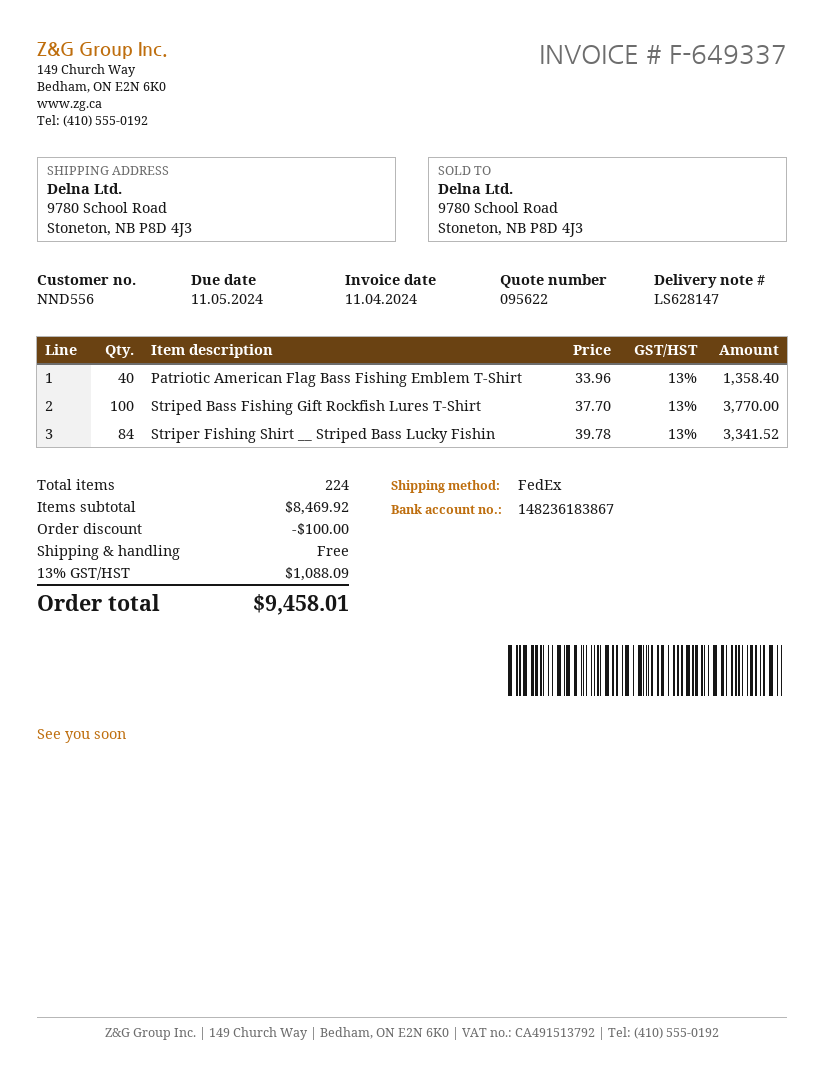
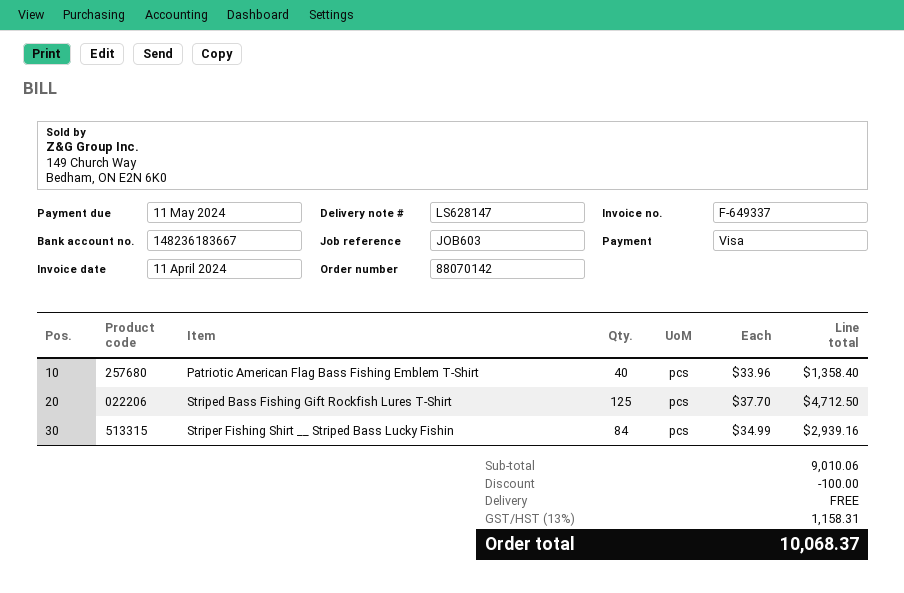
bank account: 148236183867 -> 148236183667
Striped Bass Fishing Gift Rockfish Lures T-Shirt: 100 x 37.70 = 3770.00 -> 125 x 37.70 = 4712.50
Striper Fishing Shirt __ Striped Bass Lucky Fishin: 84 x 39.78 = 3341.52 -> 84 x 34.99 = 2939.16
subtotal: 8469.92 -> 9010.06
tax: 13% = 1088.09 -> 13% = 1158.31
total: 9458.01 -> 10068.37

